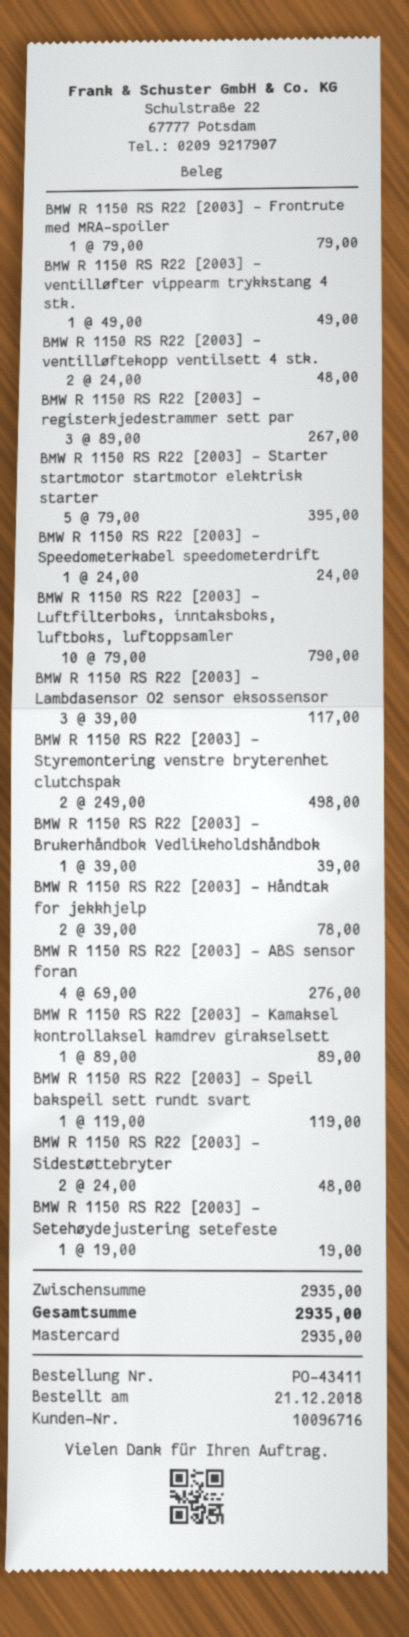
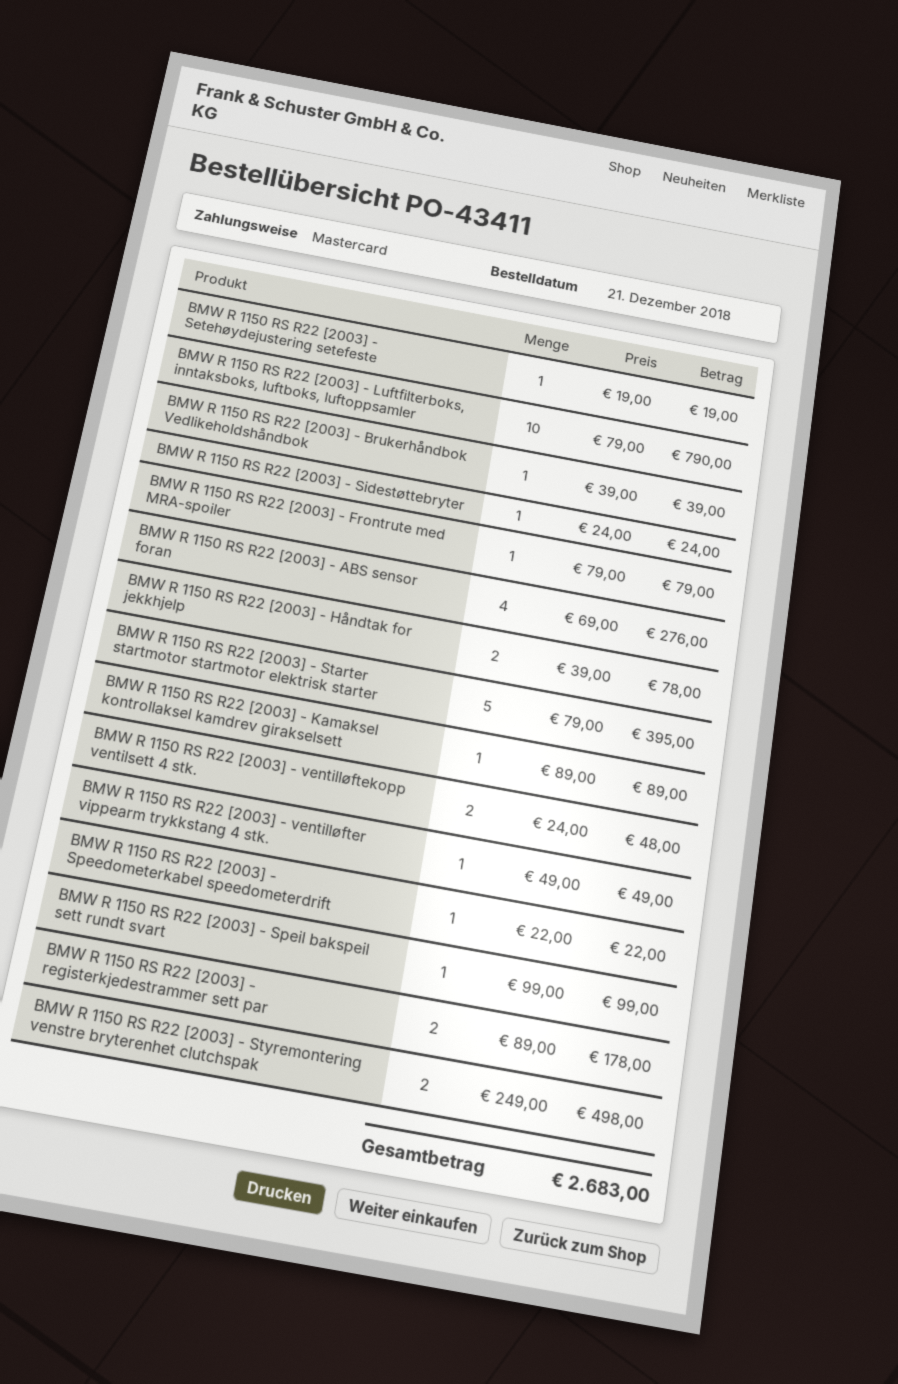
BMW R 1150 RS R22 [2003] - registerkjedestrammer sett par: 3 x 89.00 = 267.00 -> 2 x 89.00 = 178.00
BMW R 1150 RS R22 [2003] - Speedometerkabel speedometerdrift: 1 x 24.00 = 24.00 -> 1 x 22.00 = 22.00
BMW R 1150 RS R22 [2003] - Lambdasensor O2 sensor eksossensor: 3 x 39.00 = 117.00 -> none
BMW R 1150 RS R22 [2003] - Speil bakspeil sett rundt svart: 1 x 119.00 = 119.00 -> 1 x 99.00 = 99.00
BMW R 1150 RS R22 [2003] - Sidestøttebryter: 2 x 24.00 = 48.00 -> 1 x 24.00 = 24.00
total: 2935.00 -> 2683.00

